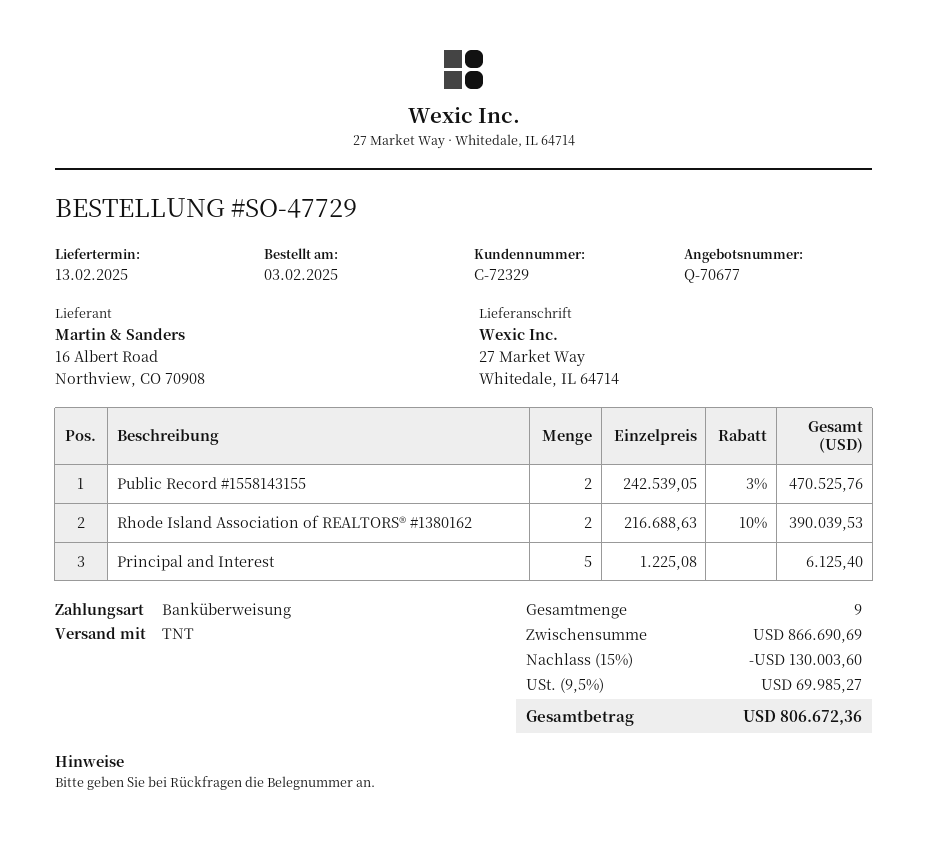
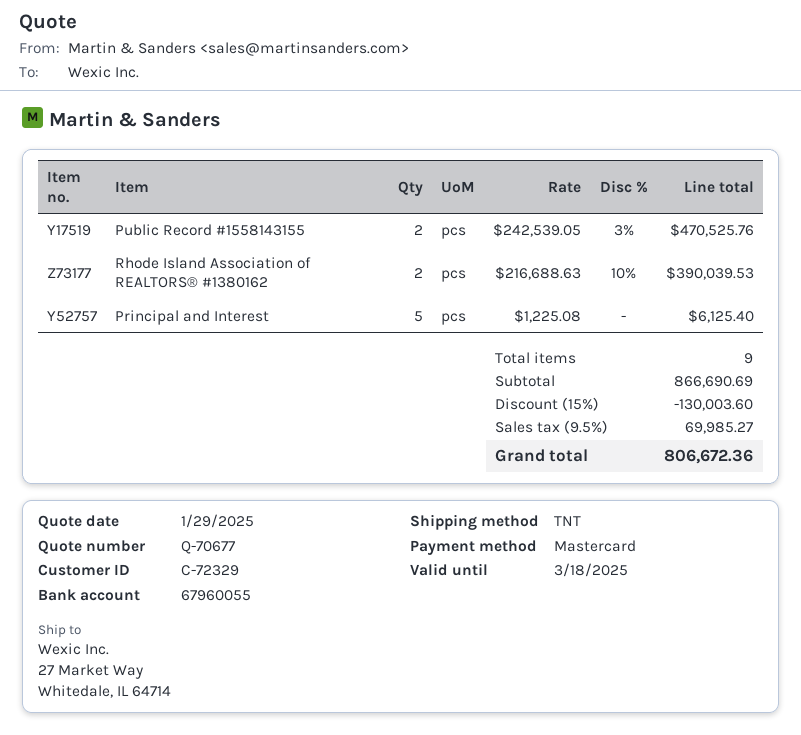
payment method: bank transfer -> Mastercard

